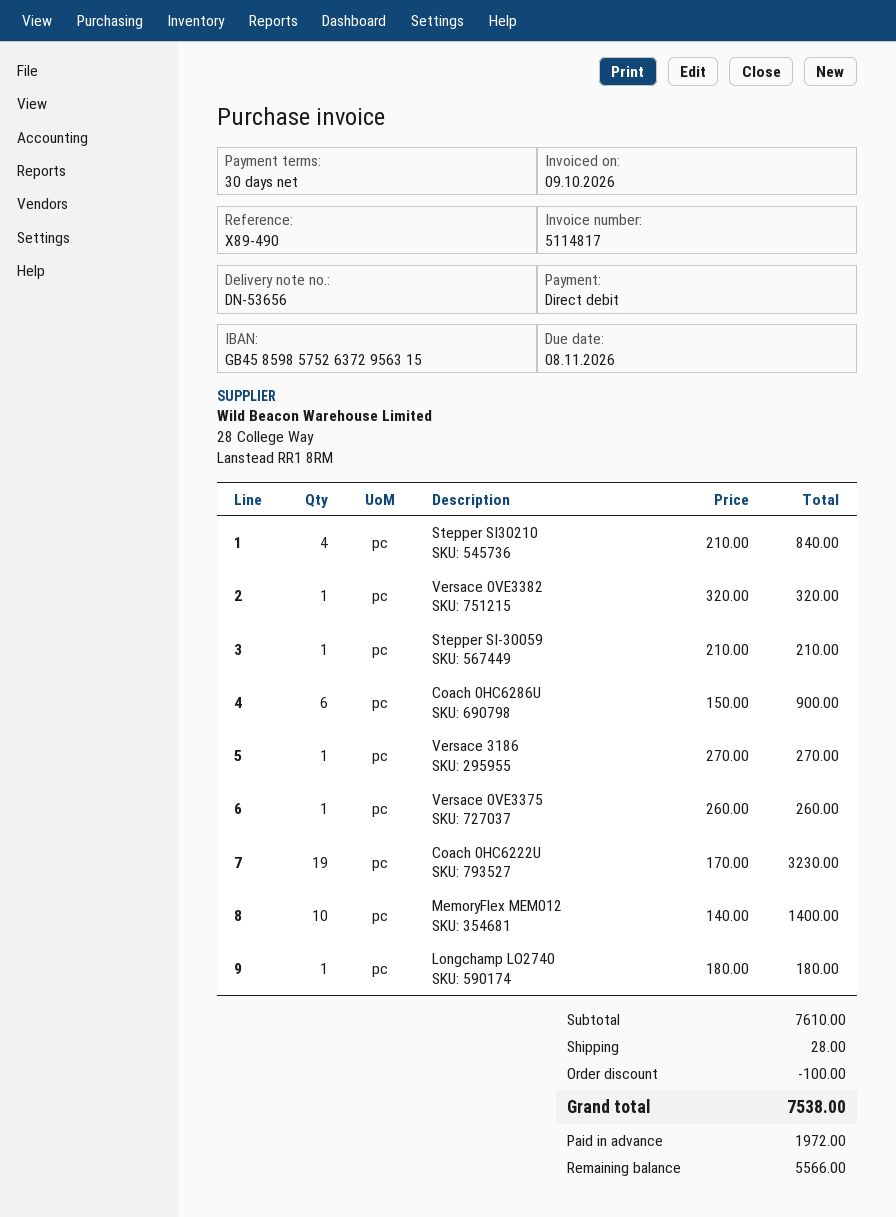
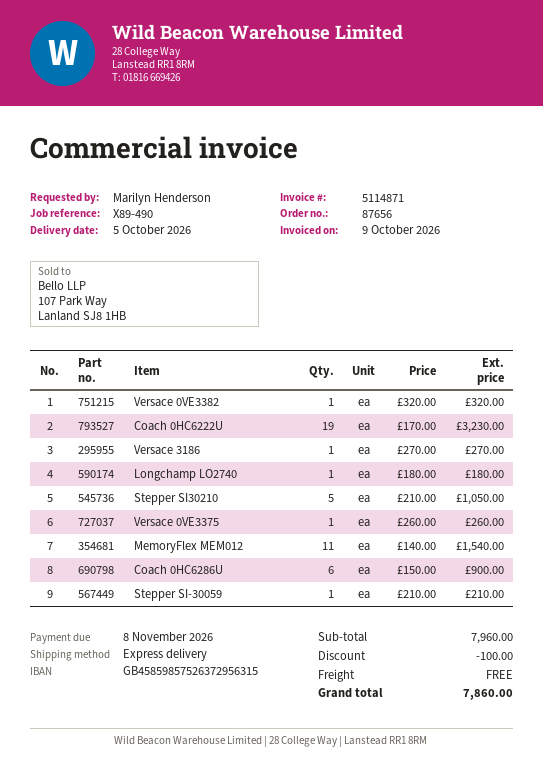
invoice number: 5114817 -> 5114871
Stepper SI30210: 4 x 210.00 = 840.00 -> 5 x 210.00 = 1050.00
MemoryFlex MEM012: 10 x 140.00 = 1400.00 -> 11 x 140.00 = 1540.00
subtotal: 7610.00 -> 7960.00
shipping: 28.00 -> 0.00
total: 7538.00 -> 7860.00

